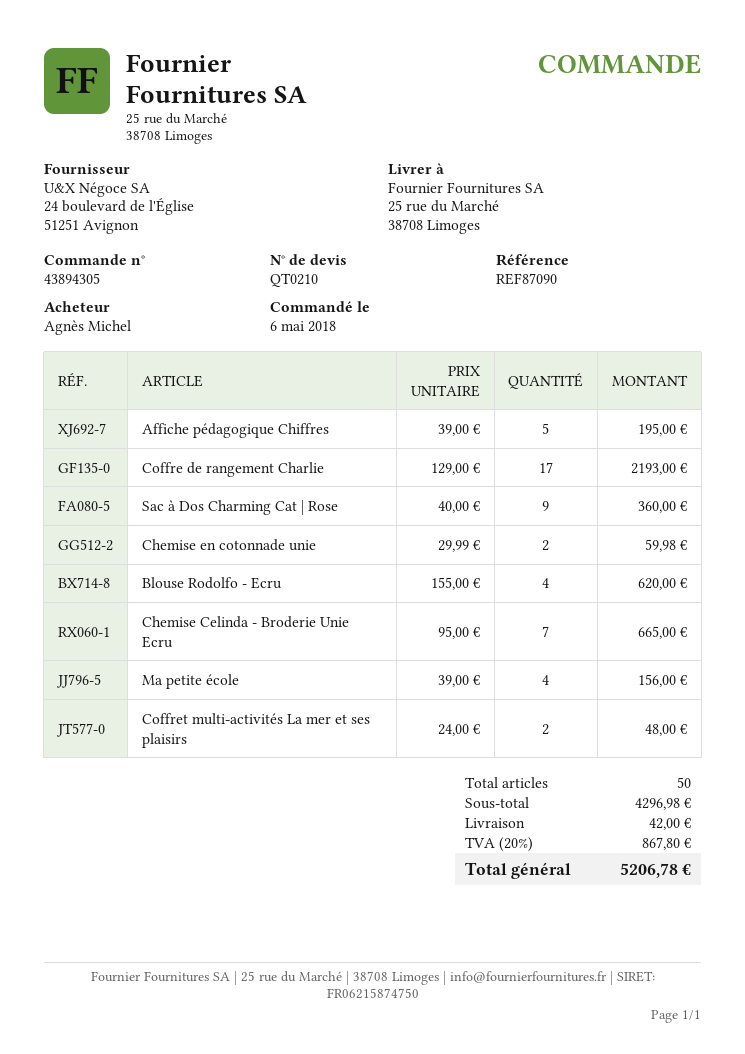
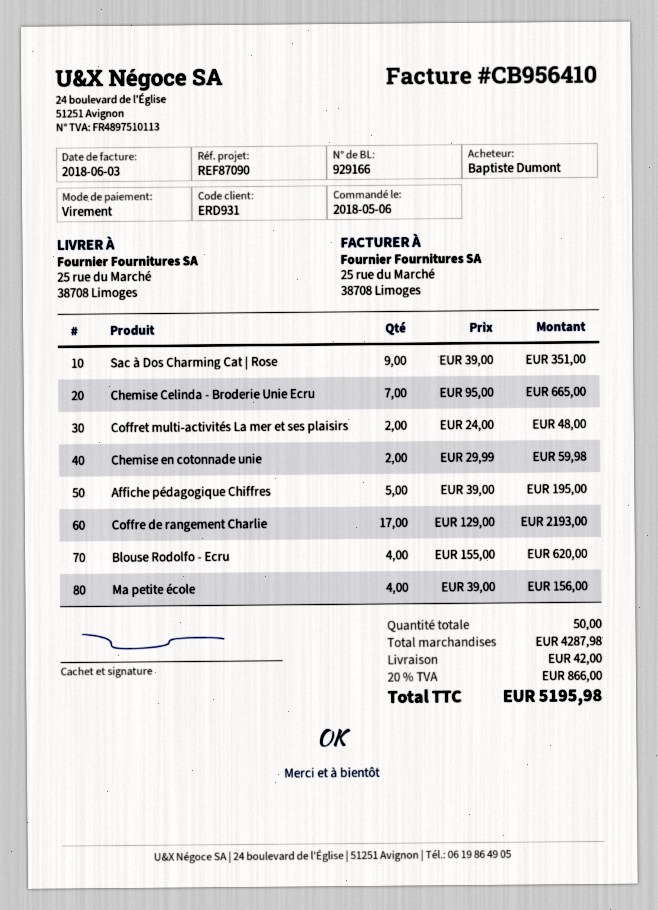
ordered by: Agnès Michel -> Baptiste Dumont
Sac à Dos Charming Cat | Rose: 9 x 40.00 = 360.00 -> 9 x 39.00 = 351.00
subtotal: 4296.98 -> 4287.98
tax: 20% = 867.80 -> 20% = 866.00
total: 5206.78 -> 5195.98

